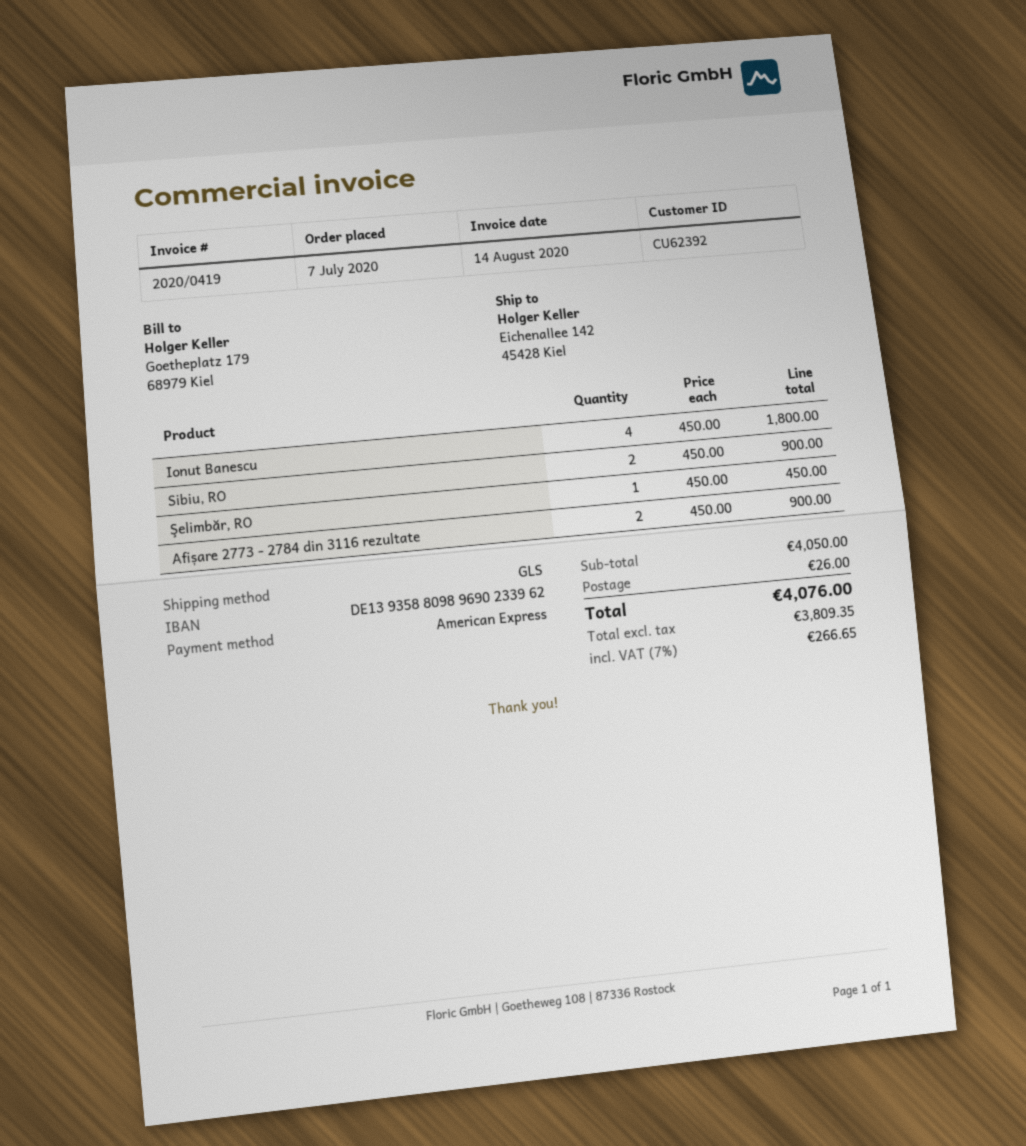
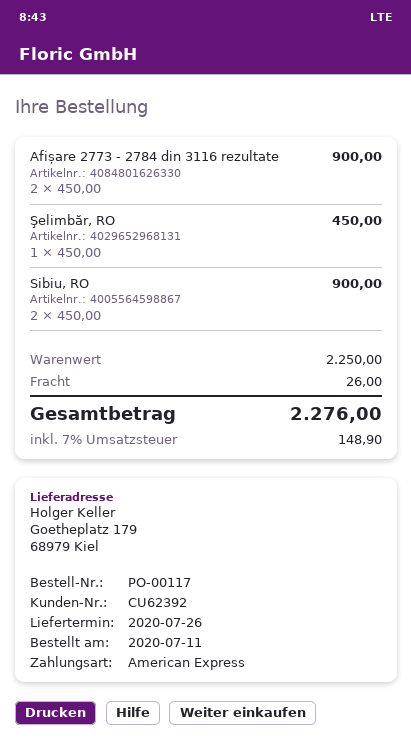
order date: 2020-07-07 -> 2020-07-11
ship to: Eichenallee 142, 45428 Kiel -> Goetheplatz 179, 68979 Kiel
Ionut Banescu: 4 x 450.00 = 1800.00 -> none
subtotal: 4050.00 -> 2250.00
tax: 7% = 266.65 -> 7% = 148.90
total: 4076.00 -> 2276.00

